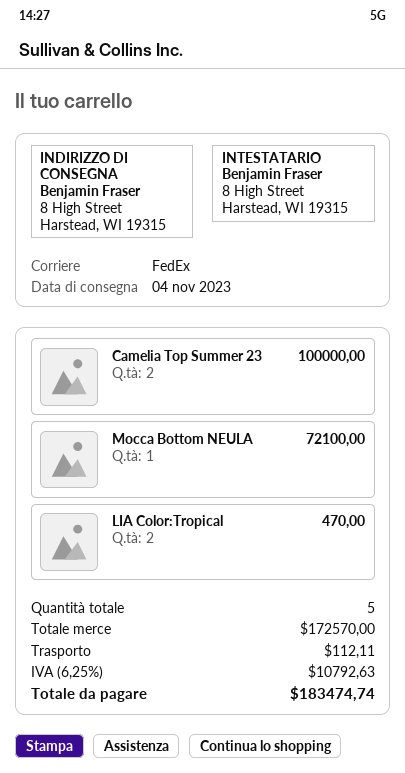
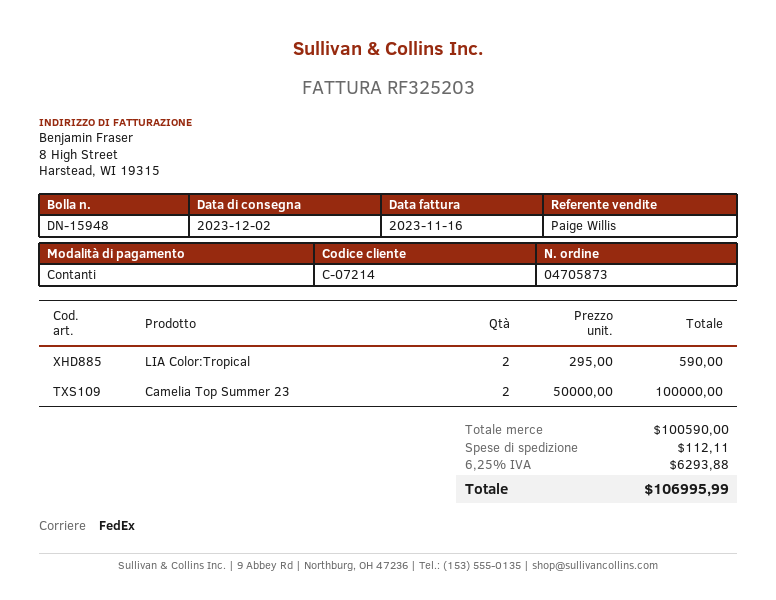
delivery date: 2023-11-04 -> 2023-12-02
Mocca Bottom NEULA: 1 for 72100.00 -> none
LIA Color:Tropical: 2 for 470.00 -> 2 for 590.00
subtotal: 172570.00 -> 100590.00
tax: 6.25% = 10792.63 -> 6.25% = 6293.88
total: 183474.74 -> 106995.99

